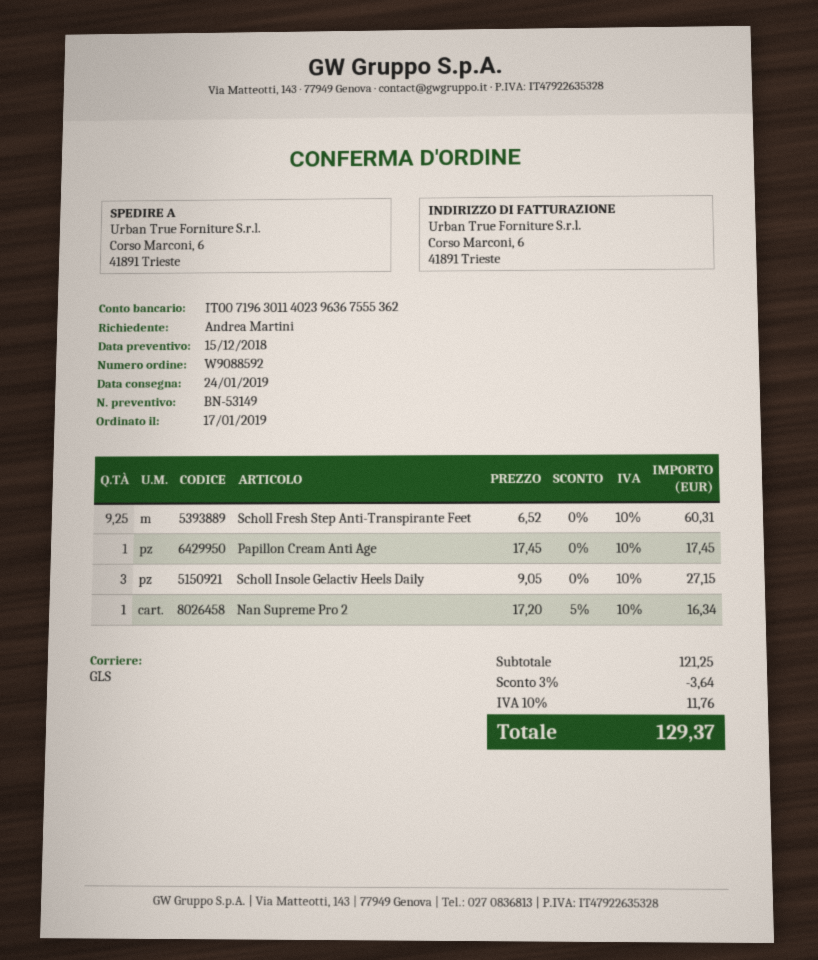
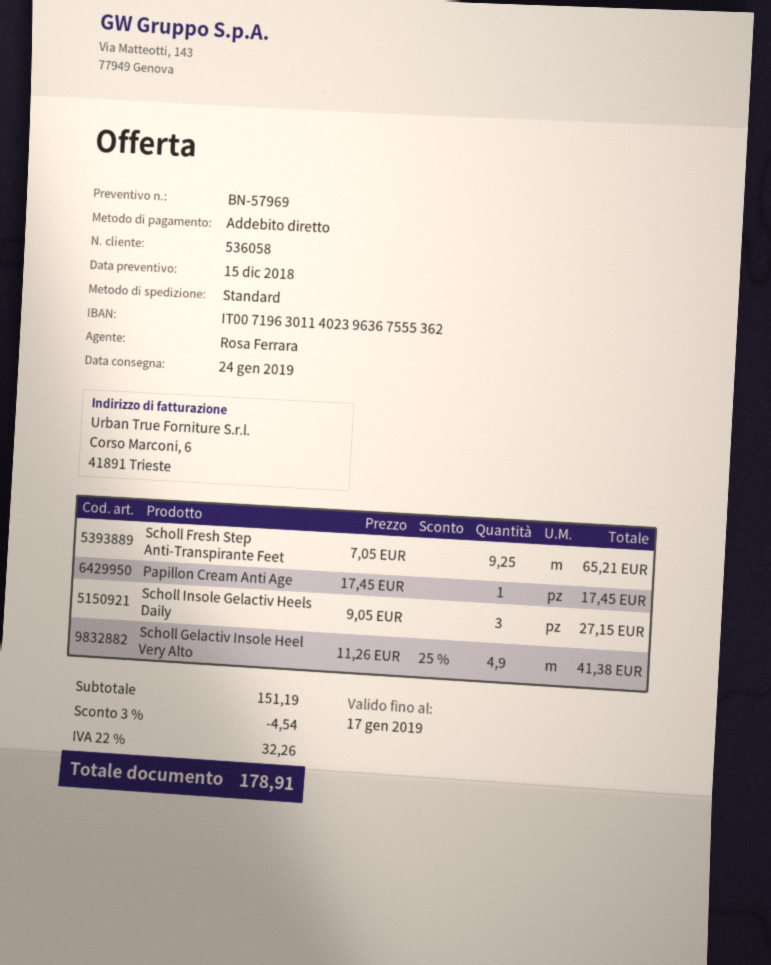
quote number: BN-53149 -> BN-57969
shipping method: GLS -> standard
Scholl Fresh Step Anti-Transpirante Feet: 9.25 x 6.52 = 60.31 -> 9.25 x 7.05 = 65.21
Nan Supreme Pro 2: 1 x 17.20 - 5% = 16.34 -> none
Scholl Gelactiv Insole Heel Very Alto: none -> 4.9 x 11.26 - 25% = 41.38
subtotal: 121.25 -> 151.19
discount: 3% = 3.64 -> 3% = 4.54
tax: 10% = 11.76 -> 22% = 32.26
total: 129.37 -> 178.91

